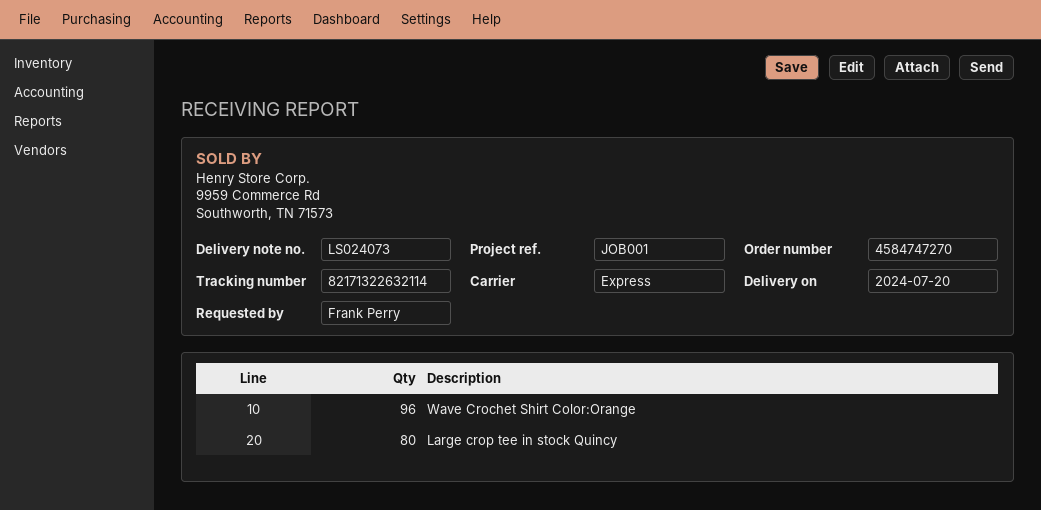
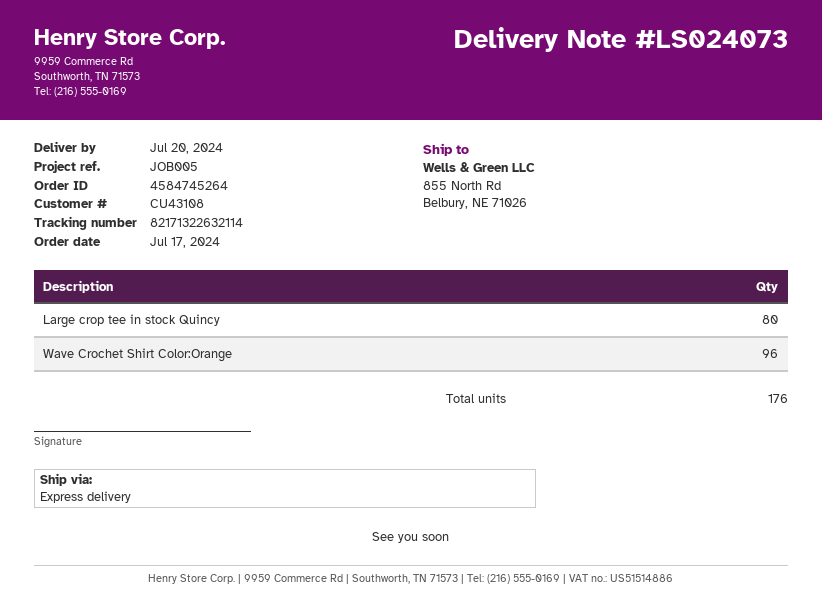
order number: 4584747270 -> 4584745264
reference: JOB001 -> JOB005

